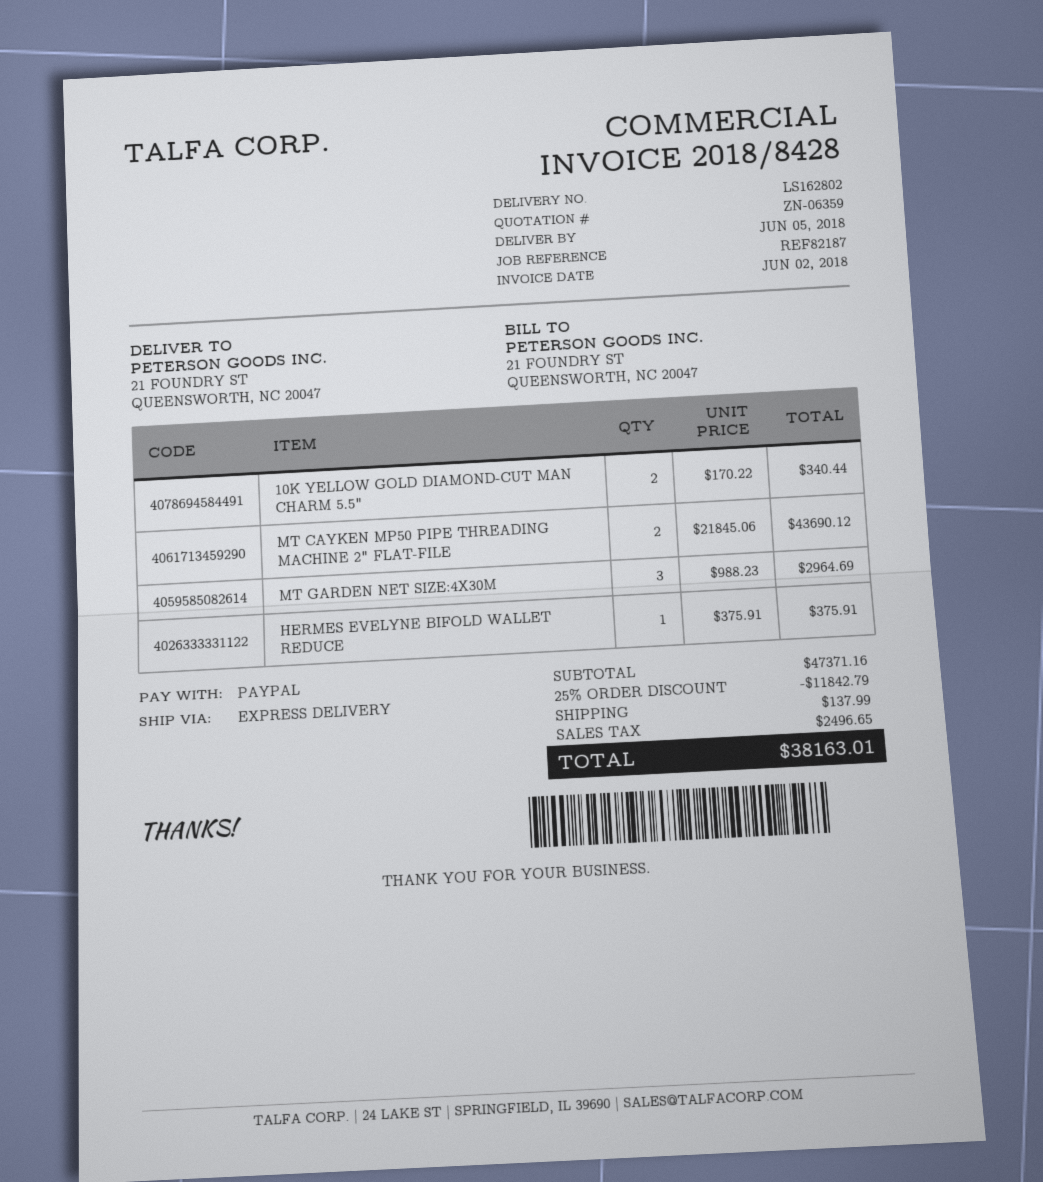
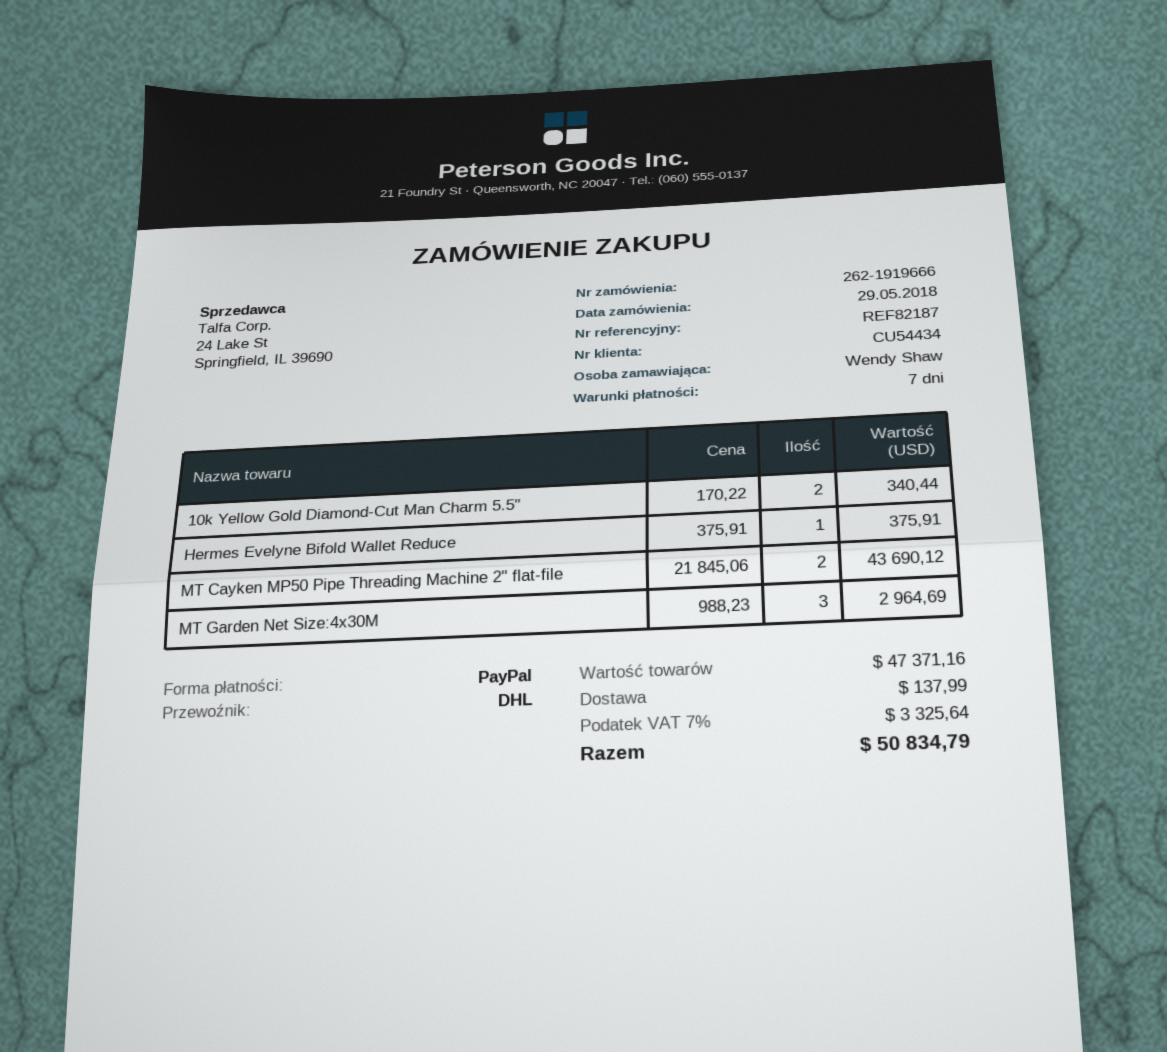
shipping method: express -> DHL
discount: 25% = 11842.79 -> none
tax: 2496.65 -> 3325.64
total: 38163.01 -> 50834.79

